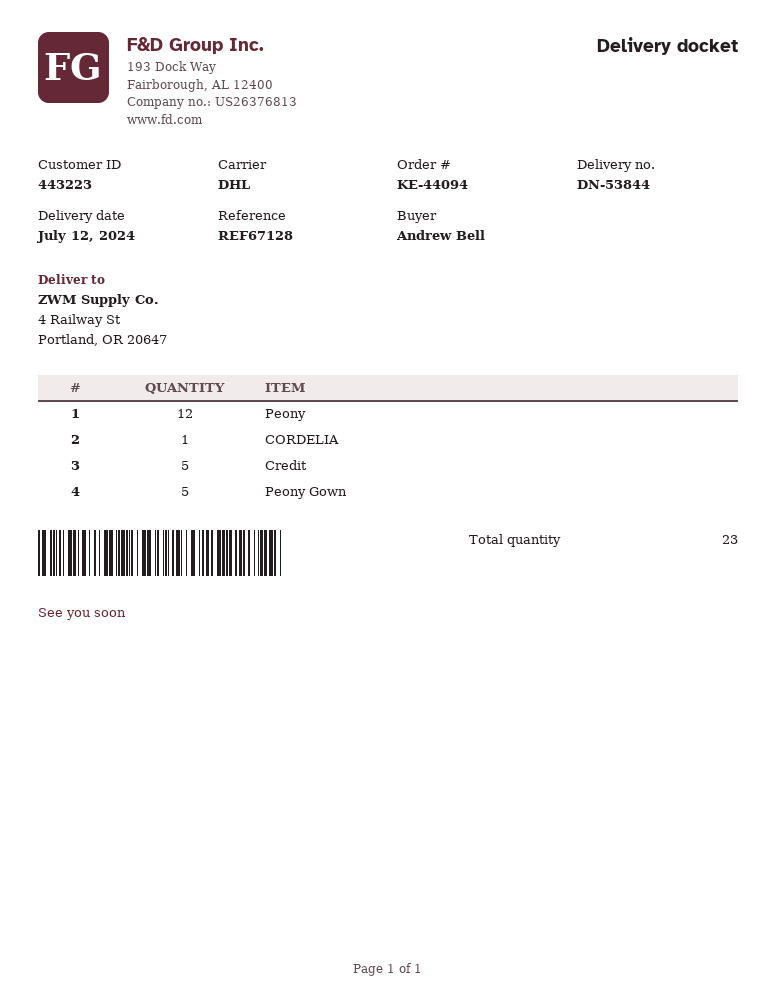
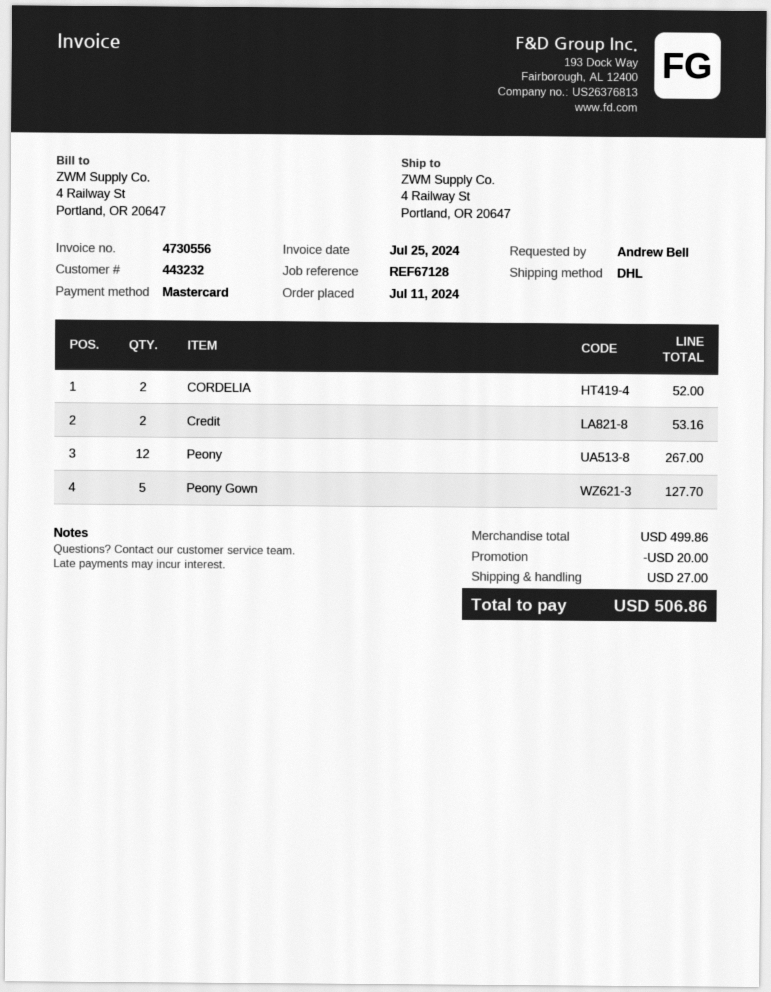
customer number: 443223 -> 443232
CORDELIA: 1 -> 2
Credit: 5 -> 2

